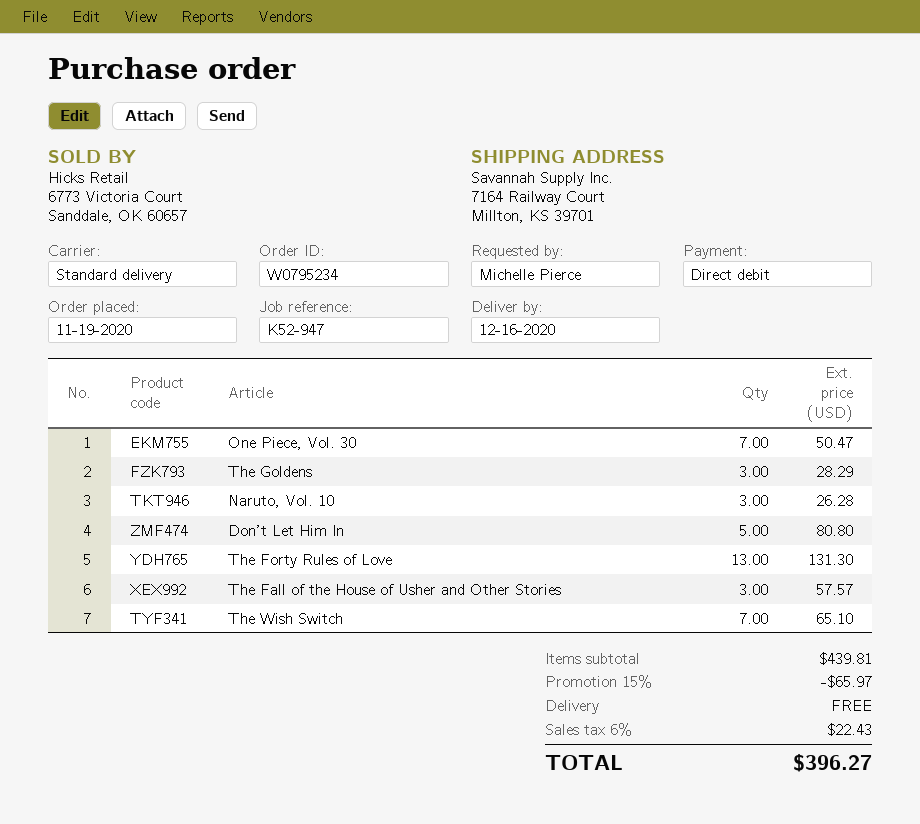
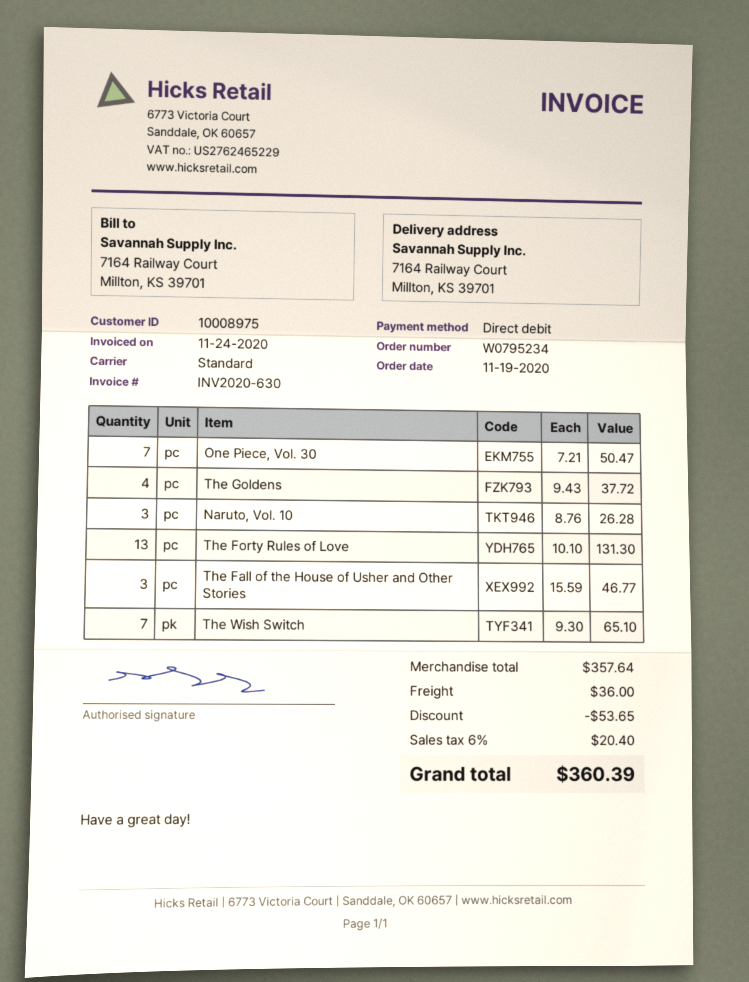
The Goldens: 3 for 28.29 -> 4 for 37.72
Don’t Let Him In: 5 for 80.80 -> none
The Fall of the House of Usher and Other Stories: 3 for 57.57 -> 3 for 46.77
subtotal: 439.81 -> 357.64
discount: 65.97 -> 53.65
shipping: 0.00 -> 36.00
tax: 6% = 22.43 -> 6% = 20.40
total: 396.27 -> 360.39

